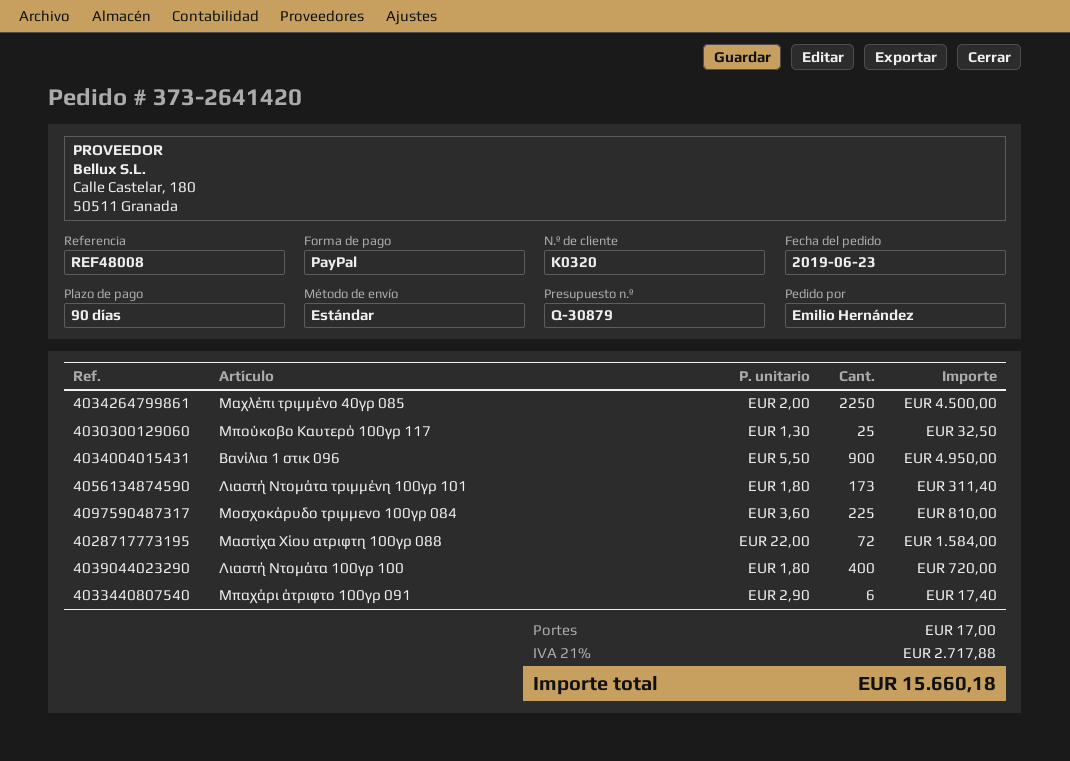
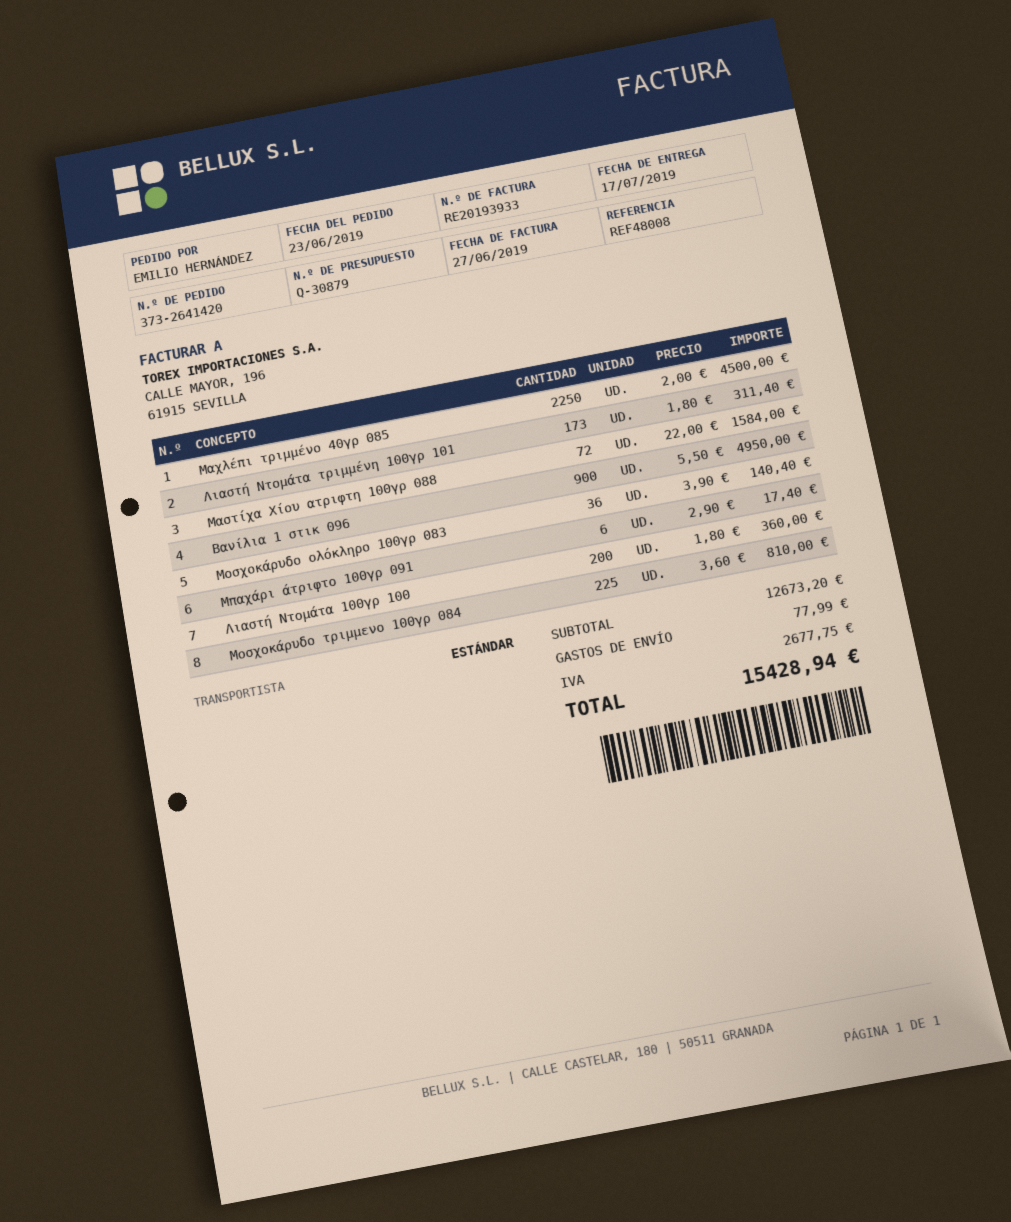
Μπούκοβο Καυτερό 100γρ 117: 25 x 1.30 = 32.50 -> none
Λιαστή Ντομάτα 100γρ 100: 400 x 1.80 = 720.00 -> 200 x 1.80 = 360.00
Μοσχοκάρυδο ολόκληρο 100γρ 083: none -> 36 x 3.90 = 140.40
shipping: 17.00 -> 77.99
tax: 2717.88 -> 2677.75
total: 15660.18 -> 15428.94

